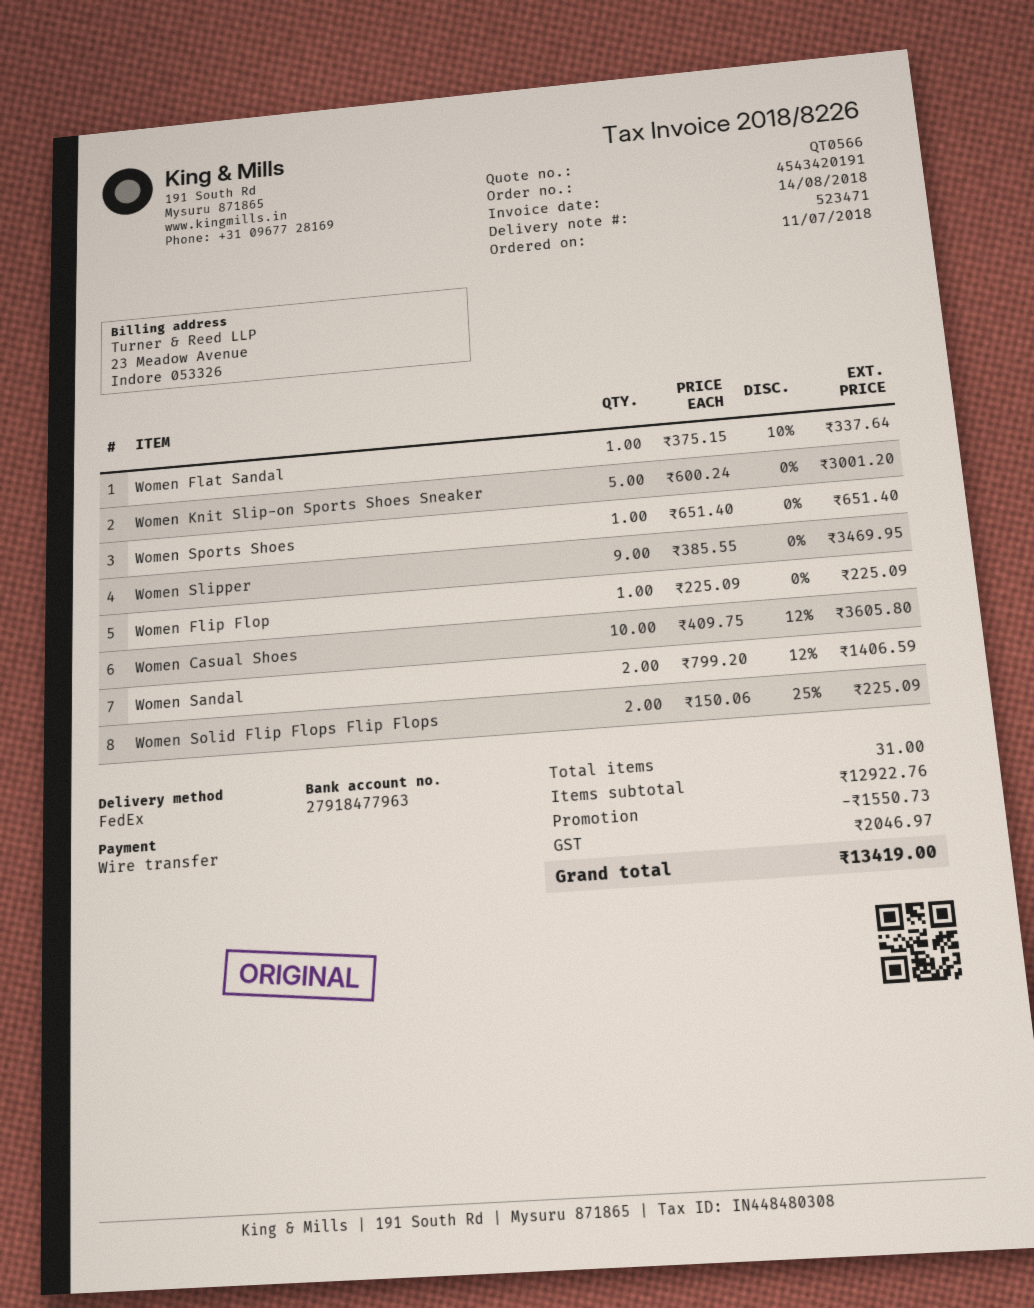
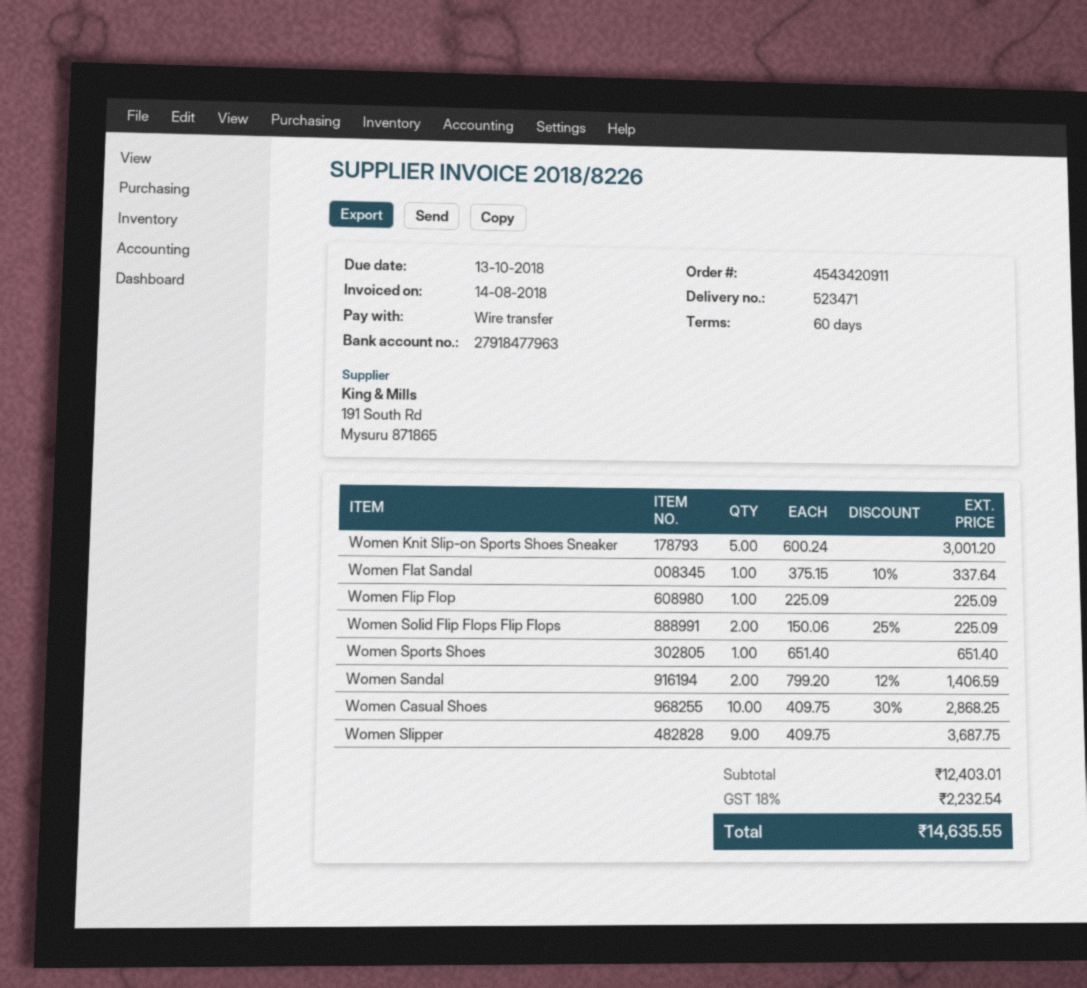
order number: 4543420191 -> 4543420911
Women Slipper: 9 x 385.55 = 3469.95 -> 9 x 409.75 = 3687.75
Women Casual Shoes: 10 x 409.75 - 12% = 3605.80 -> 10 x 409.75 - 30% = 2868.25
subtotal: 12922.76 -> 12403.01
discount: 1550.73 -> none
tax: 2046.97 -> 2232.54
total: 13419.00 -> 14635.55

